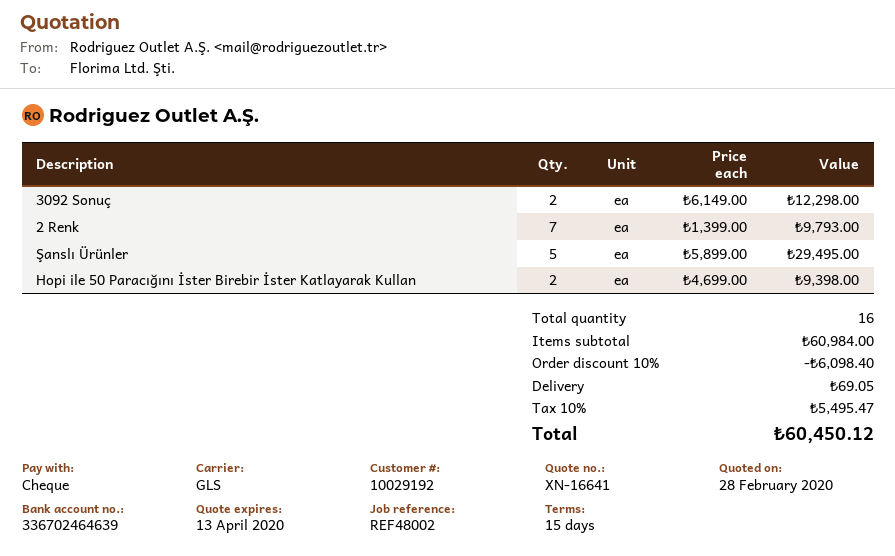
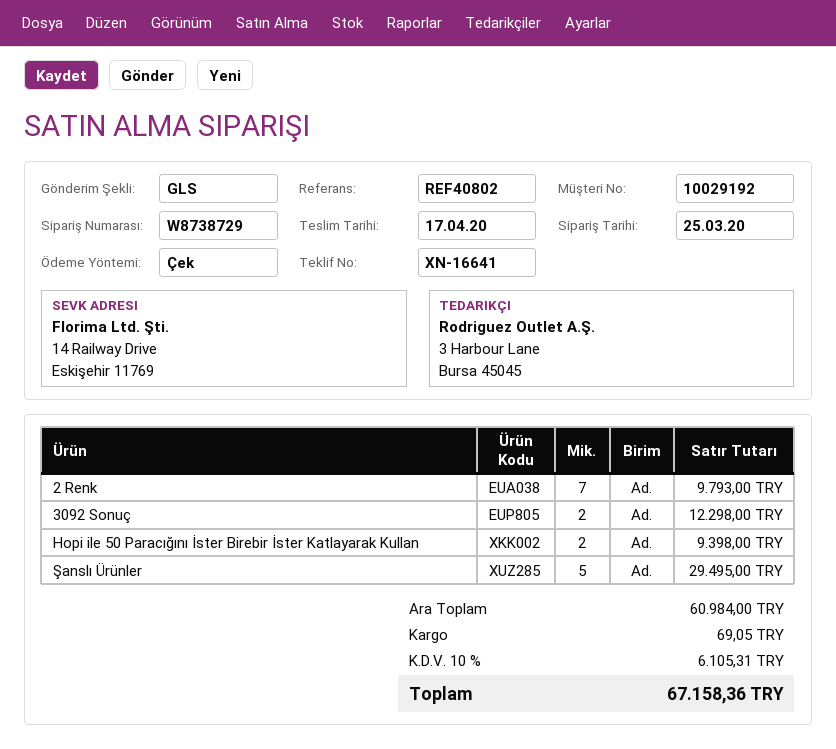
reference: REF48002 -> REF40802
discount: 10% = 6098.40 -> none
tax: 10% = 5495.47 -> 10% = 6105.31
total: 60450.12 -> 67158.36

